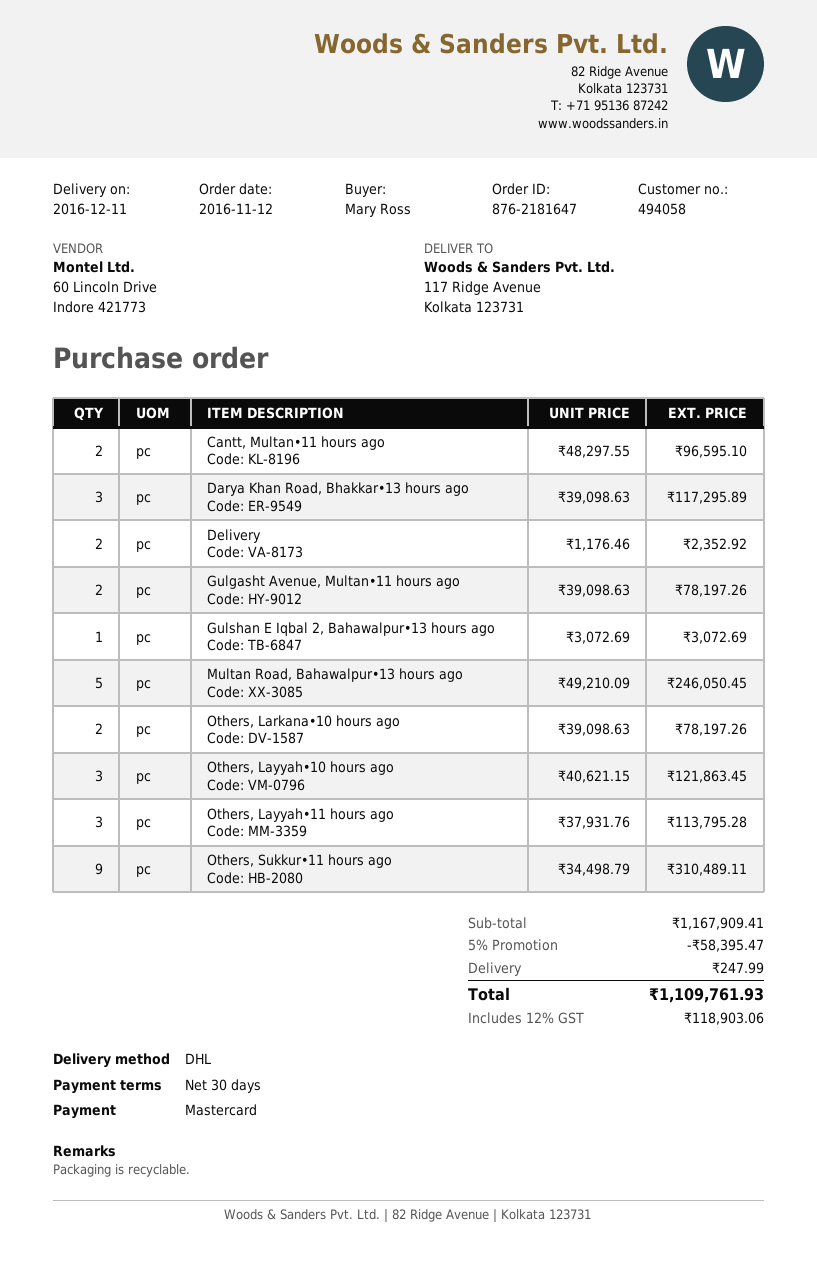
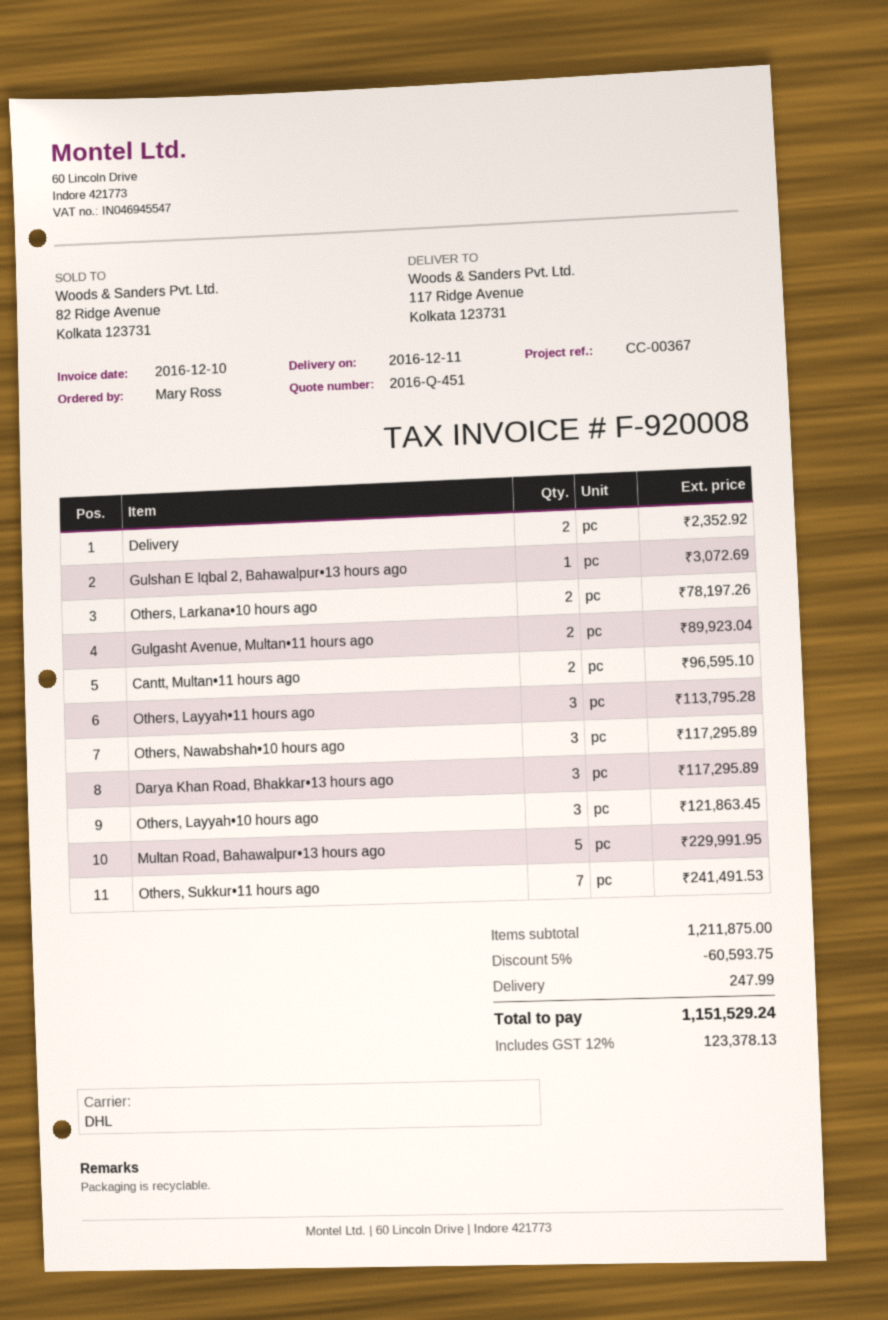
Gulgasht Avenue, Multan•11 hours ago: 2 for 78197.26 -> 2 for 89923.04
Multan Road, Bahawalpur•13 hours ago: 5 for 246050.45 -> 5 for 229991.95
Others, Sukkur•11 hours ago: 9 for 310489.11 -> 7 for 241491.53
Others, Nawabshah•10 hours ago: none -> 3 for 117295.89
subtotal: 1167909.41 -> 1211875.00
discount: 5% = 58395.47 -> 5% = 60593.75
tax: 12% = 118903.06 -> 12% = 123378.13
total: 1109761.93 -> 1151529.24

